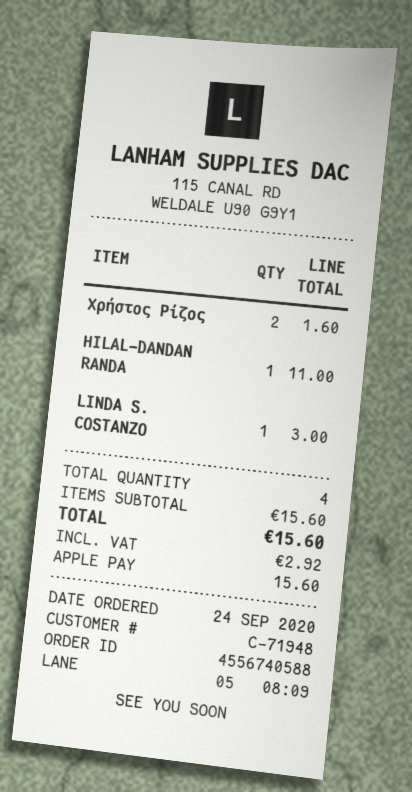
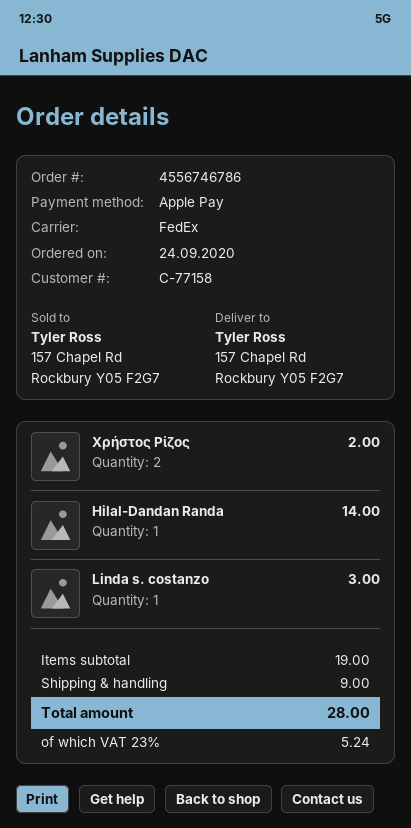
order number: 4556740588 -> 4556746786
customer number: C-71948 -> C-77158
Χρήστος Ρίζος: 2 for 1.60 -> 2 for 2.00
HILAL-DANDAN RANDA: 1 for 11.00 -> 1 for 14.00
subtotal: 15.60 -> 19.00
shipping: none -> 9.00
tax: 2.92 -> 5.24
total: 15.60 -> 28.00

